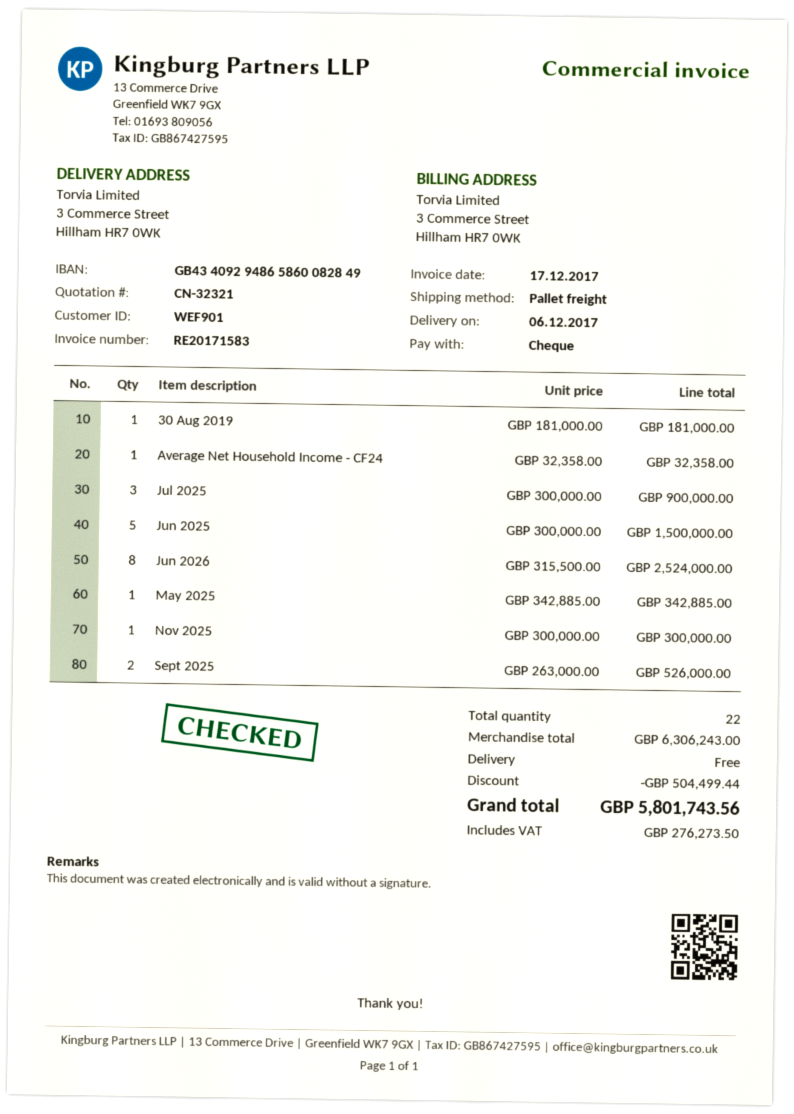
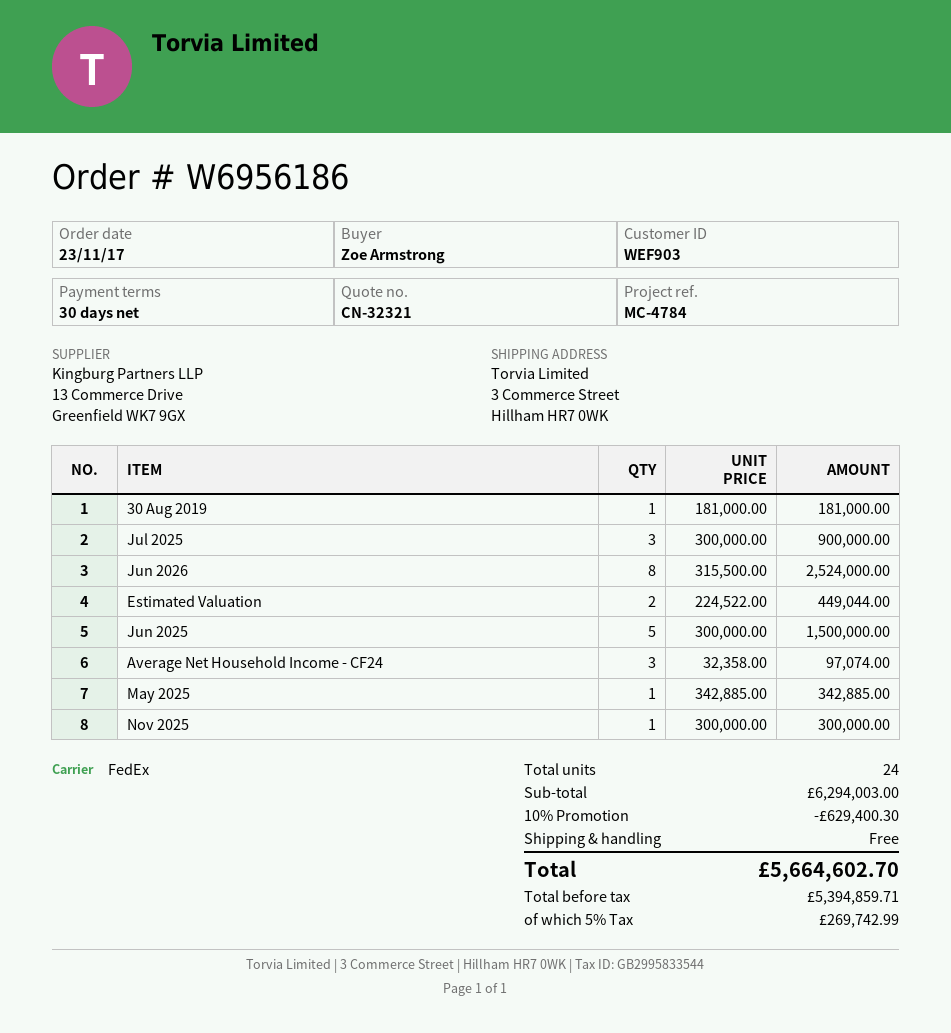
customer number: WEF901 -> WEF903
shipping method: pallet freight -> FedEx
Average Net Household Income - CF24: 1 x 32358.00 = 32358.00 -> 3 x 32358.00 = 97074.00
Sept 2025: 2 x 263000.00 = 526000.00 -> none
Estimated Valuation: none -> 2 x 224522.00 = 449044.00
total quantity: 22 -> 24
subtotal: 6306243.00 -> 6294003.00
discount: 504499.44 -> 629400.30
tax: 276273.50 -> 269742.99
total: 5801743.56 -> 5664602.70

